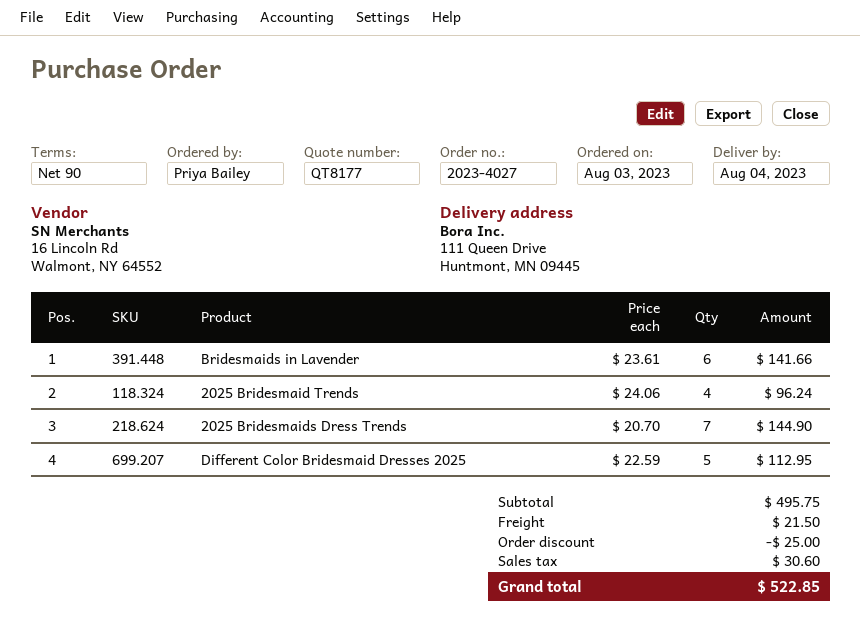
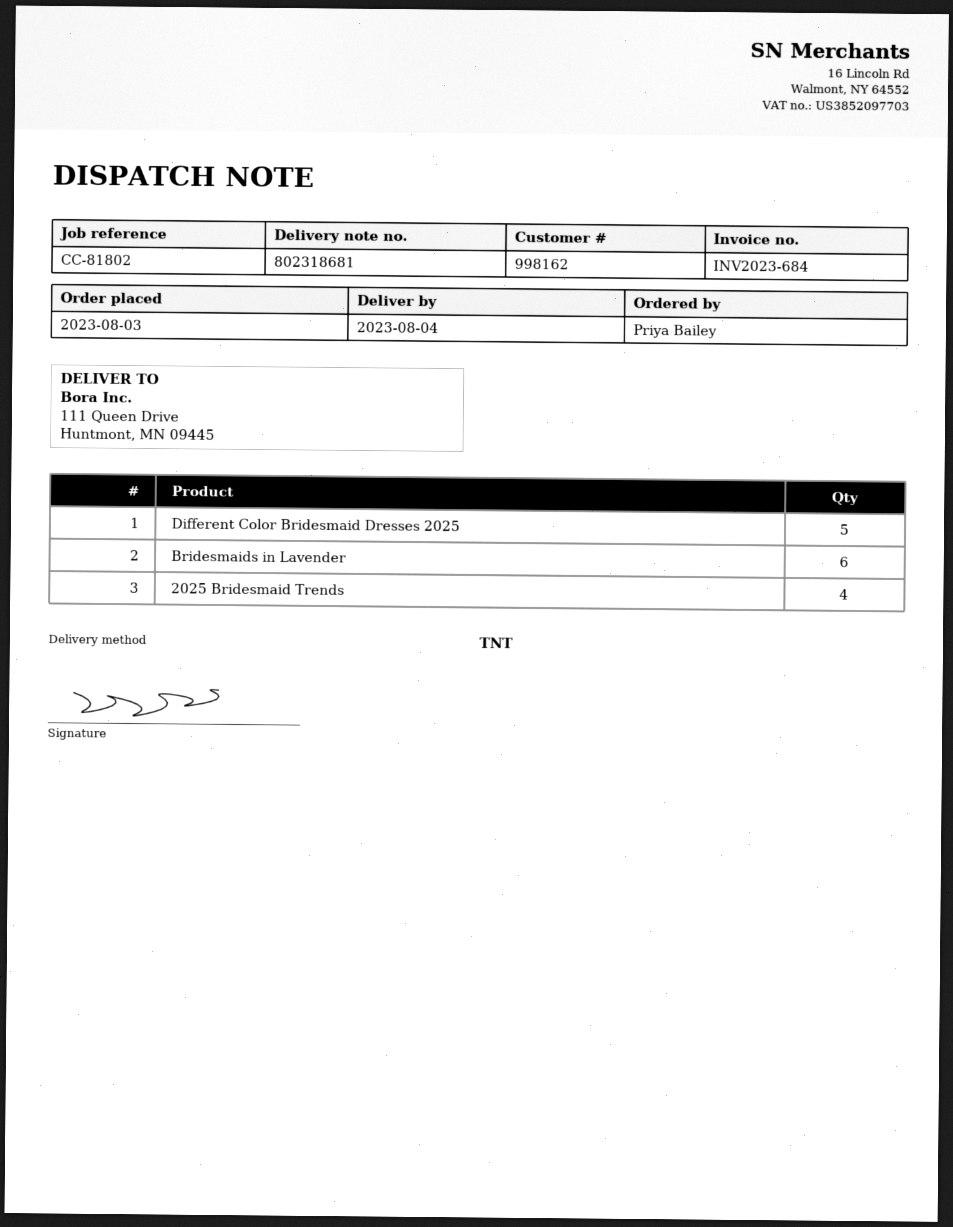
2025 Bridesmaids Dress Trends: 7 -> none

